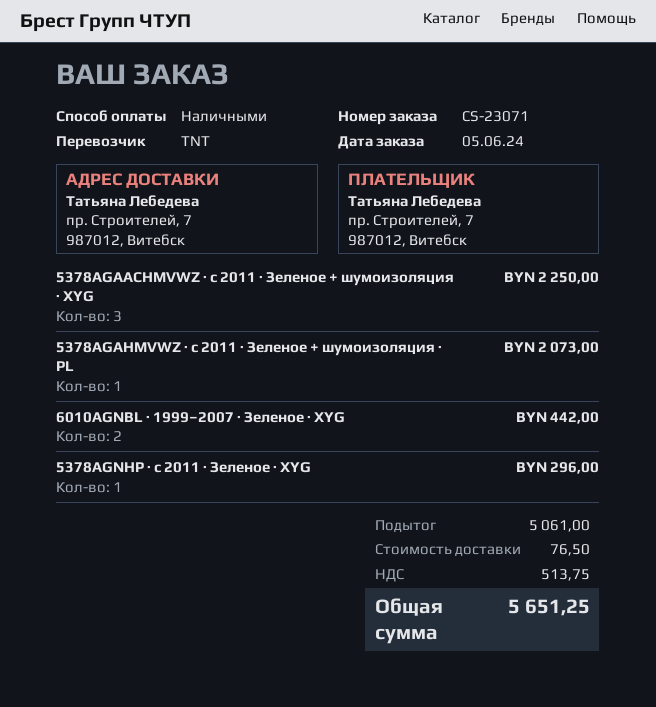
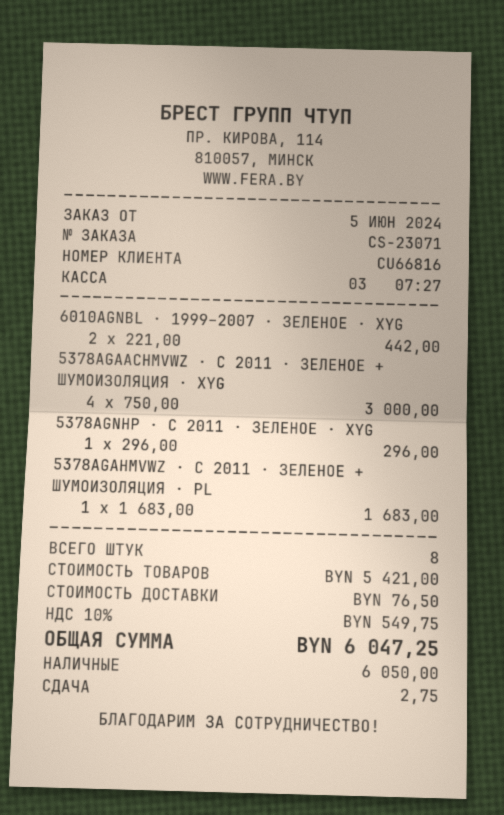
5378AGAACHMVWZ · с 2011 · Зеленое + шумоизоляция · XYG: 3 for 2250.00 -> 4 for 3000.00
5378AGAHMVWZ · с 2011 · Зеленое + шумоизоляция · PL: 1 for 2073.00 -> 1 for 1683.00
subtotal: 5061.00 -> 5421.00
tax: 513.75 -> 549.75
total: 5651.25 -> 6047.25

